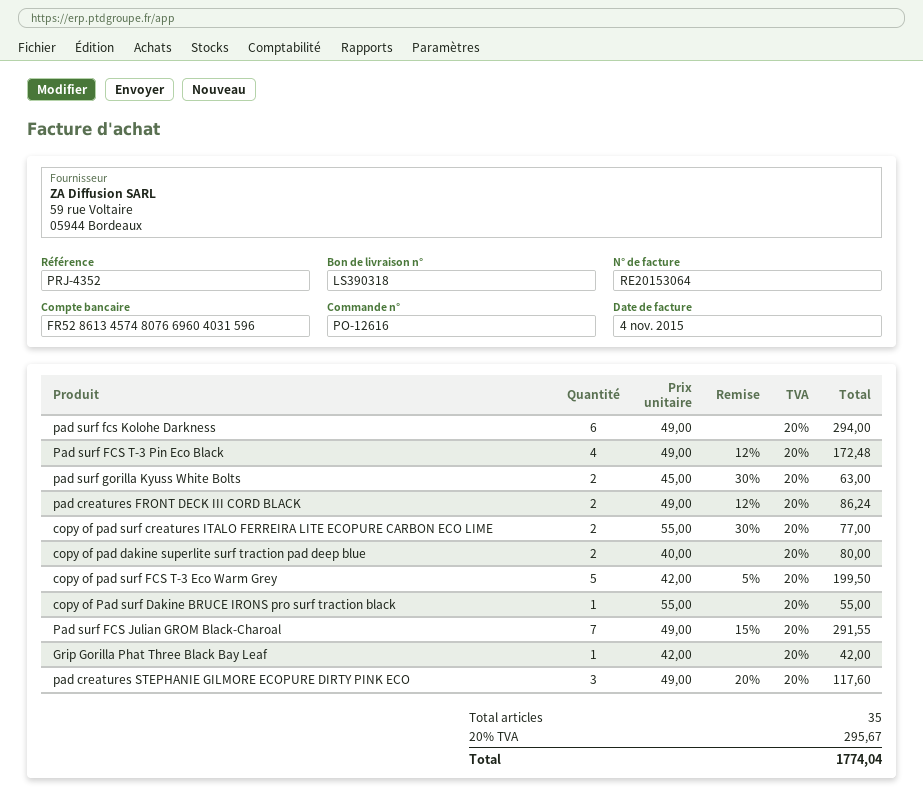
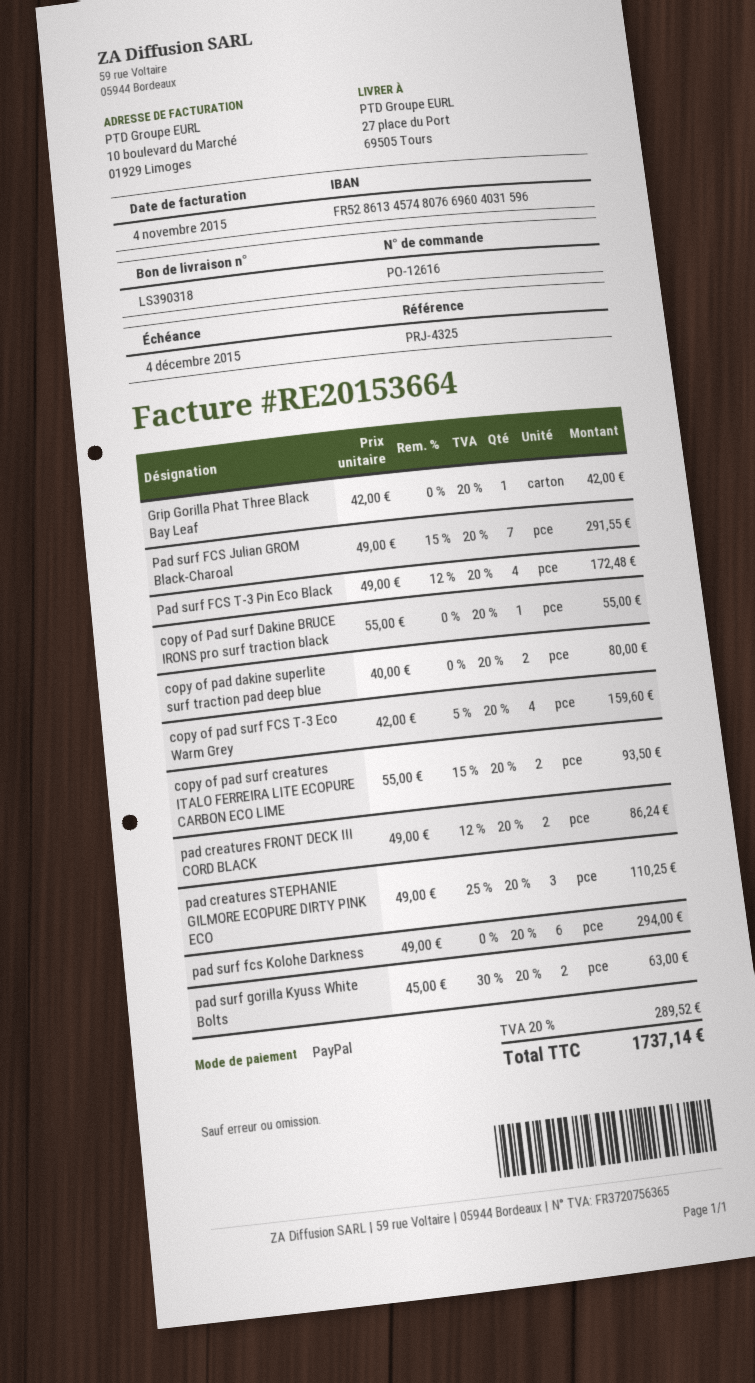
invoice number: RE20153064 -> RE20153664
reference: PRJ-4352 -> PRJ-4325
copy of pad surf creatures ITALO FERREIRA LITE ECOPURE CARBON ECO LIME: 2 x 55.00 - 30% = 77.00 -> 2 x 55.00 - 15% = 93.50
copy of pad surf FCS T-3 Eco Warm Grey: 5 x 42.00 - 5% = 199.50 -> 4 x 42.00 - 5% = 159.60
pad creatures STEPHANIE GILMORE ECOPURE DIRTY PINK ECO: 3 x 49.00 - 20% = 117.60 -> 3 x 49.00 - 25% = 110.25
tax: 20% = 295.67 -> 20% = 289.52
total: 1774.04 -> 1737.14

